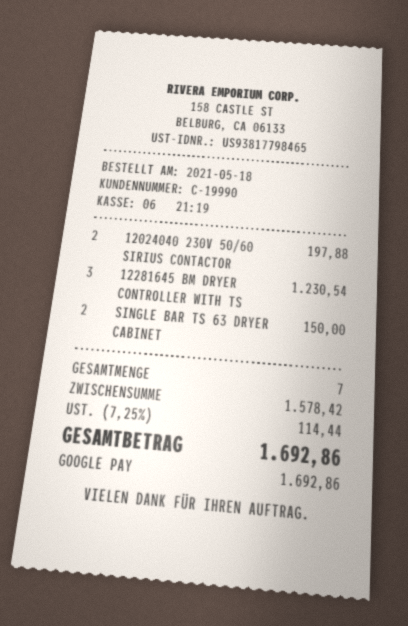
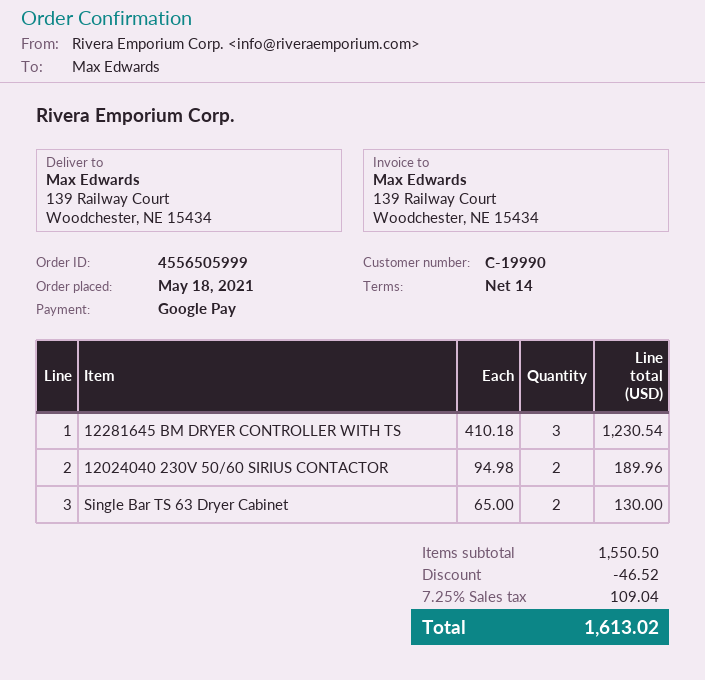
12024040 230V 50/60 SIRIUS CONTACTOR: 2 for 197.88 -> 2 for 189.96
SINGLE BAR TS 63 DRYER CABINET: 2 for 150.00 -> 2 for 130.00
subtotal: 1578.42 -> 1550.50
discount: none -> 46.52
tax: 7.25% = 114.44 -> 7.25% = 109.04
total: 1692.86 -> 1613.02

